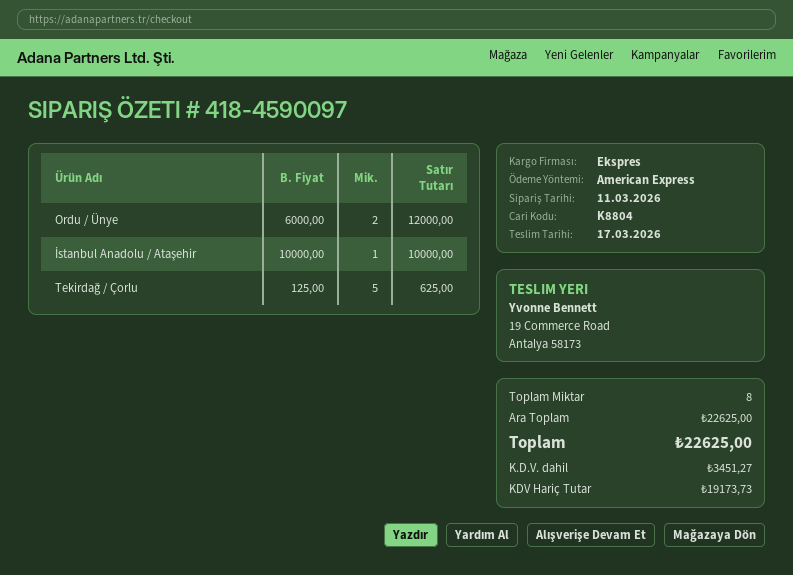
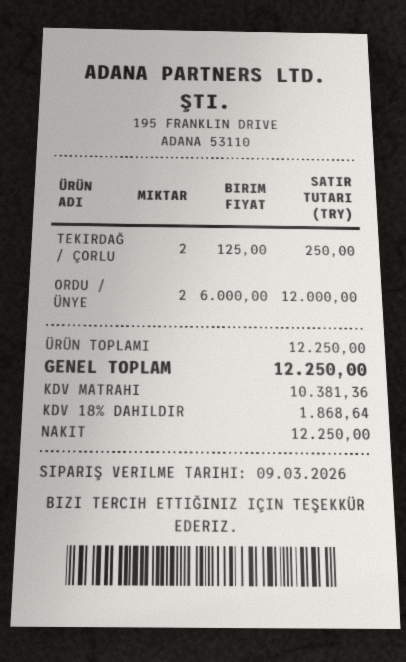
order date: 2026-03-11 -> 2026-03-09
payment method: American Express -> cash
İstanbul Anadolu / Ataşehir: 1 x 10000.00 = 10000.00 -> none
Tekirdağ / Çorlu: 5 x 125.00 = 625.00 -> 2 x 125.00 = 250.00
subtotal: 22625.00 -> 12250.00
net: 19173.73 -> 10381.36
tax: 3451.27 -> 1868.64
total: 22625.00 -> 12250.00

